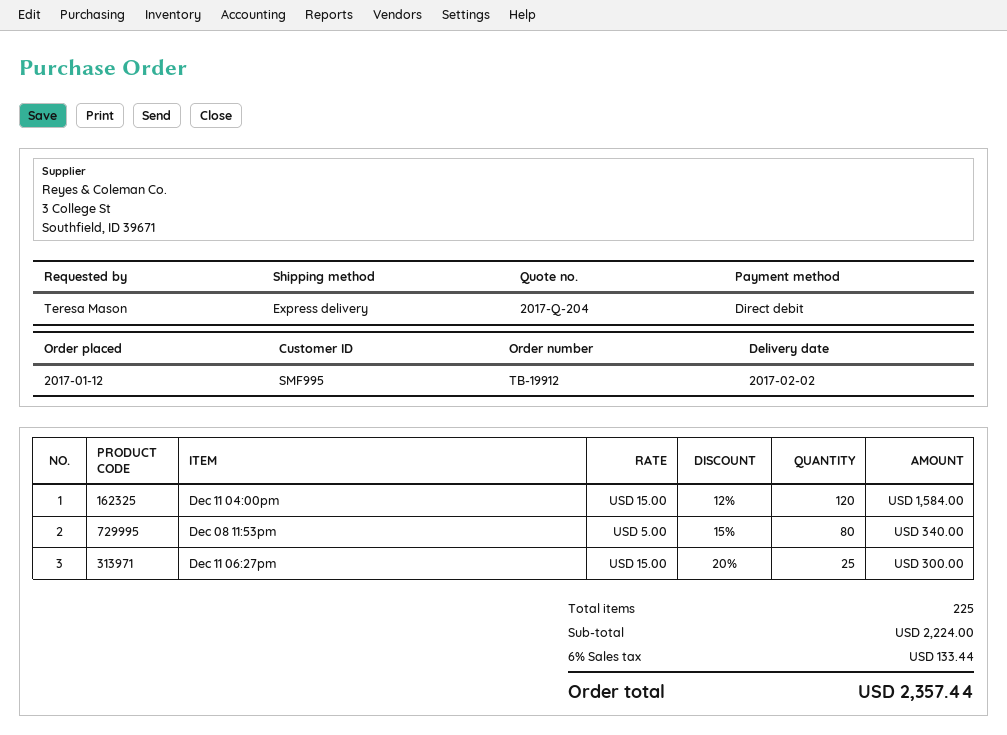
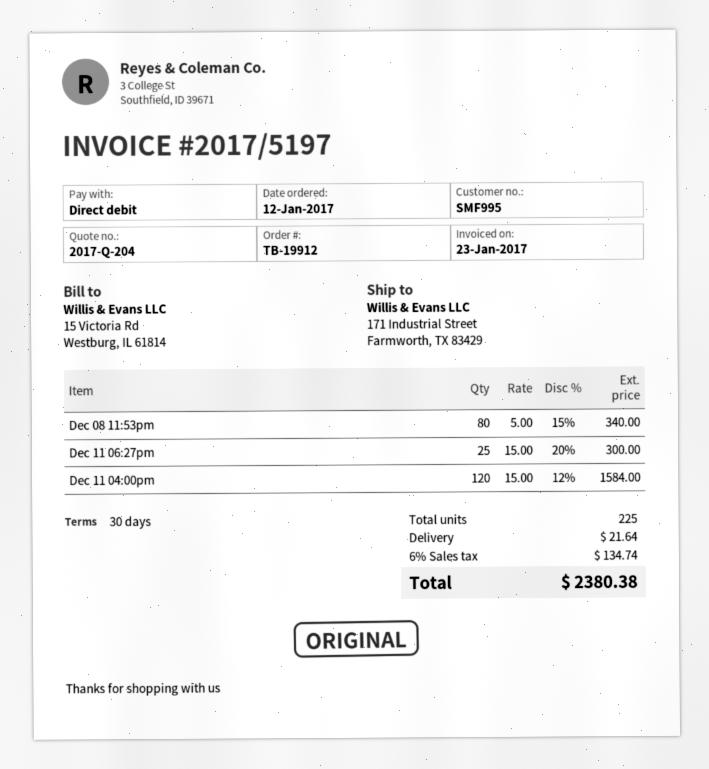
shipping: none -> 21.64
tax: 6% = 133.44 -> 6% = 134.74
total: 2357.44 -> 2380.38

